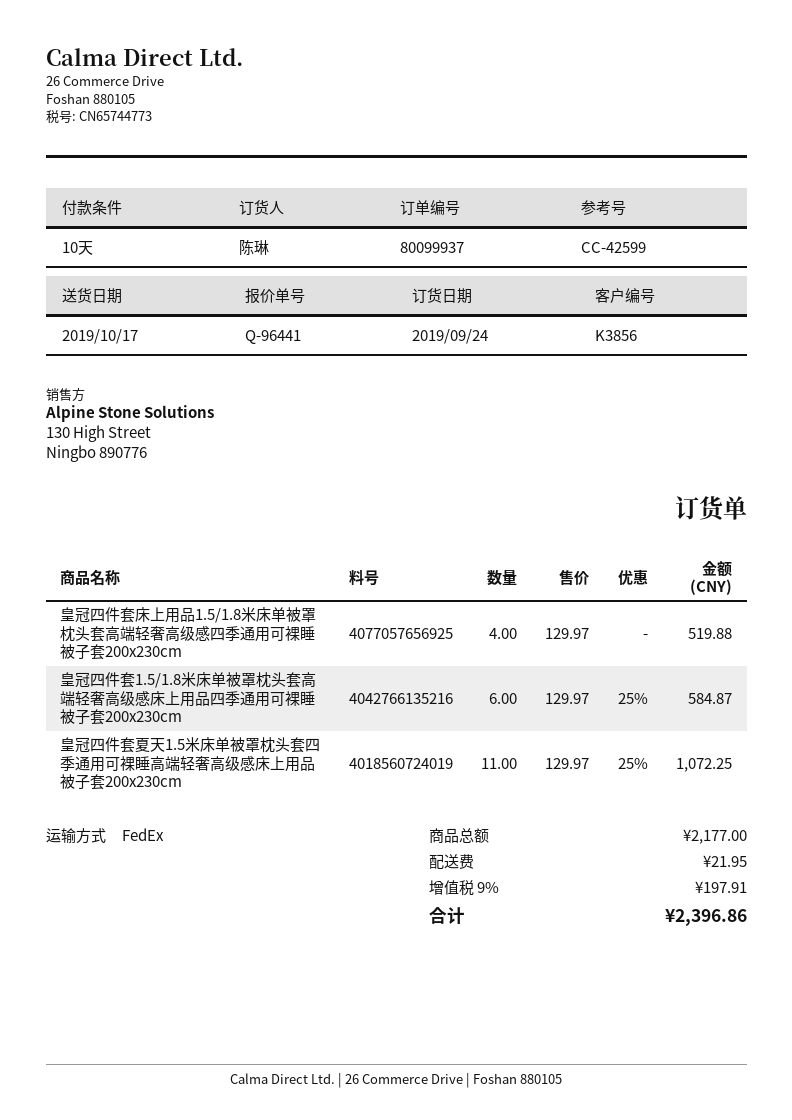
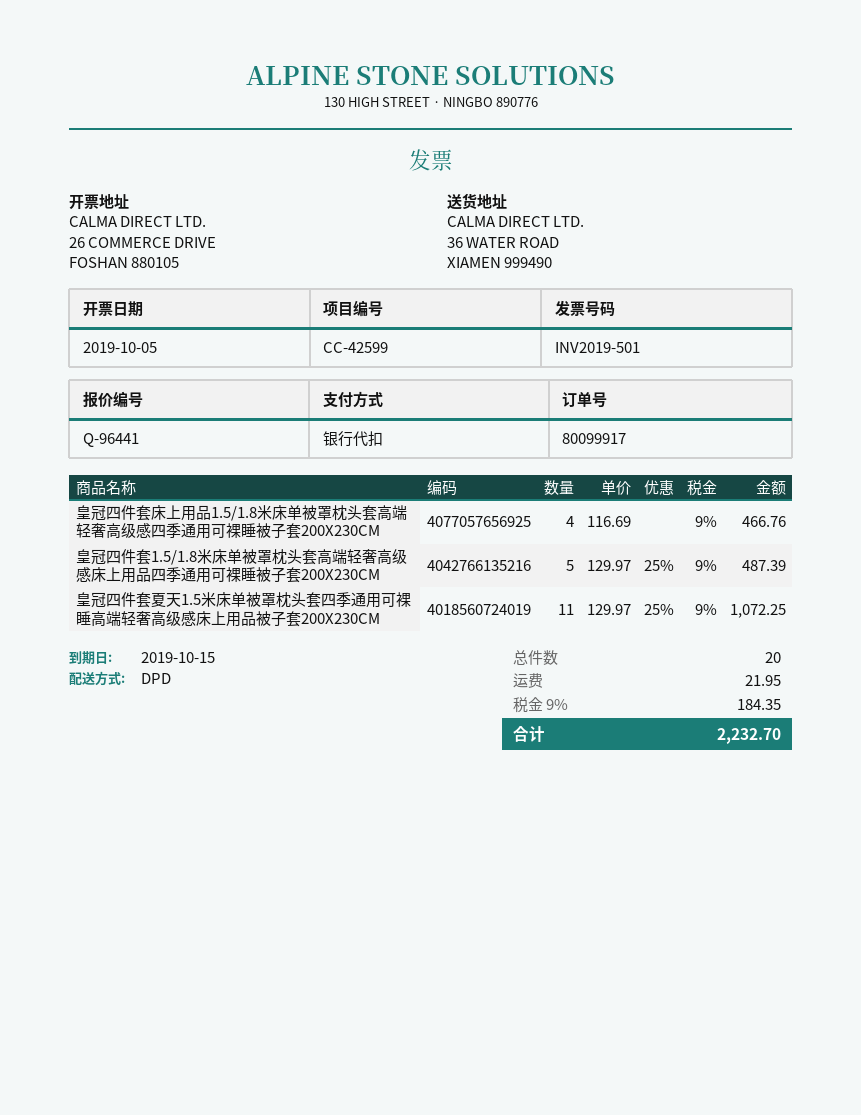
order number: 80099937 -> 80099917
shipping method: FedEx -> DPD
皇冠四件套床上用品1.5/1.8米床单被罩枕头套高端轻奢高级感四季通用可裸睡被子套200x230cm: 4 x 129.97 = 519.88 -> 4 x 116.69 = 466.76
皇冠四件套1.5/1.8米床单被罩枕头套高端轻奢高级感床上用品四季通用可裸睡被子套200x230cm: 6 x 129.97 - 25% = 584.87 -> 5 x 129.97 - 25% = 487.39
tax: 9% = 197.91 -> 9% = 184.35
total: 2396.86 -> 2232.70

